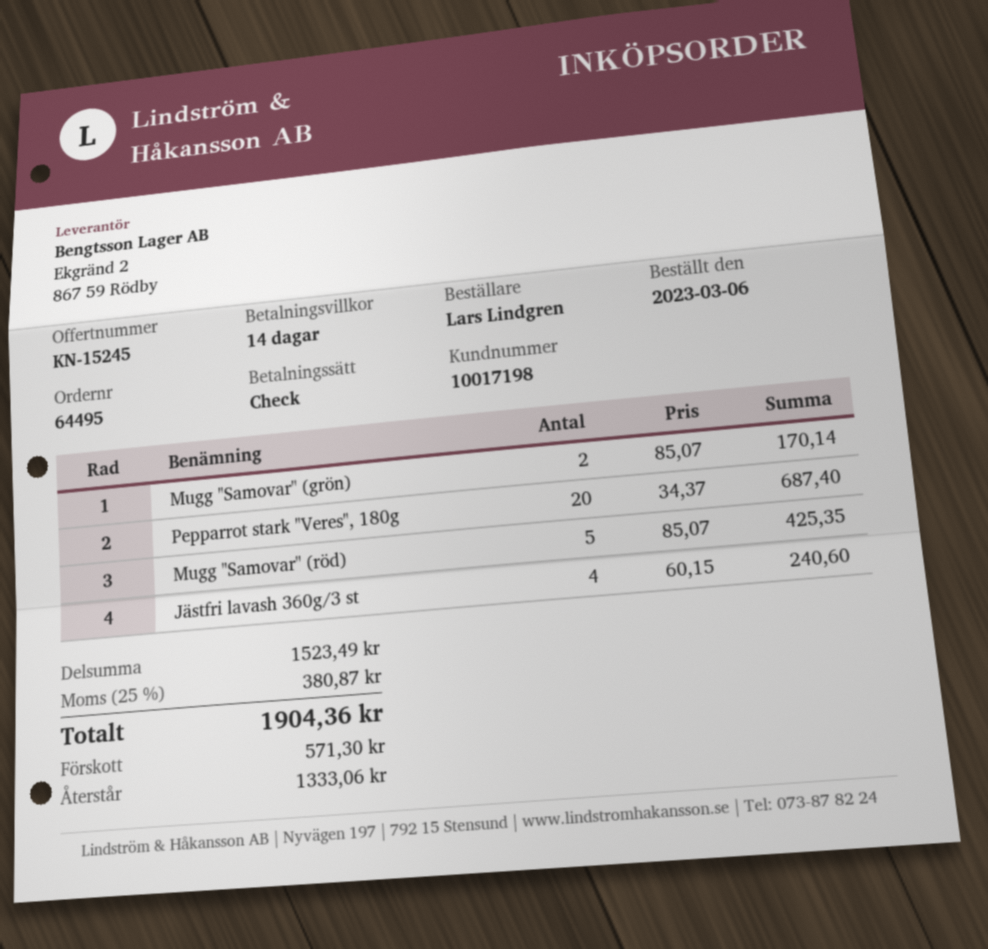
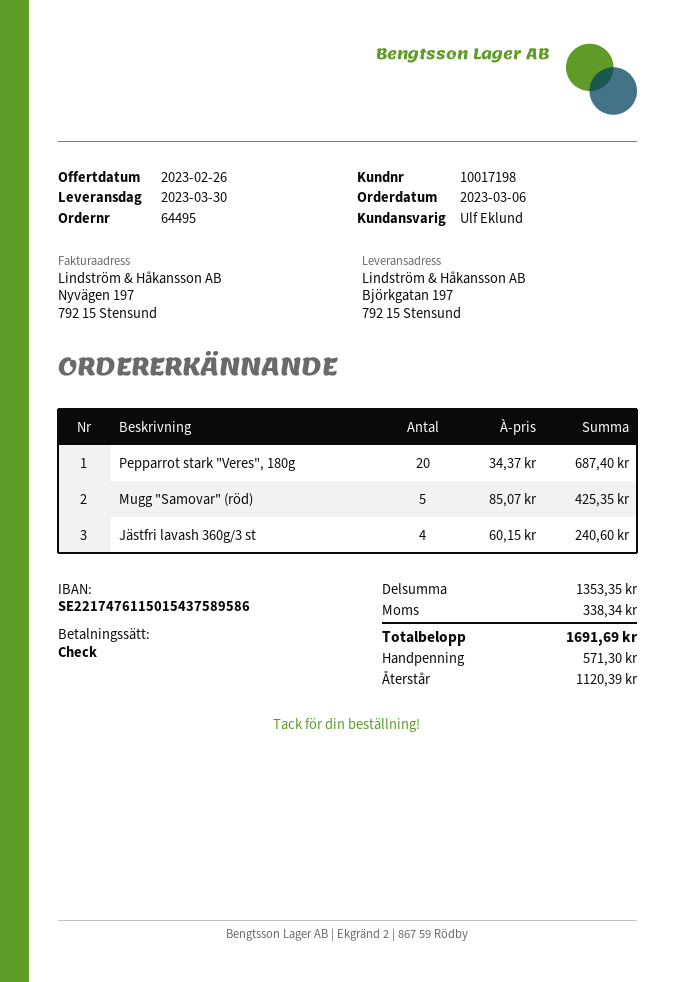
Mugg "Samovar" (grön): 2 x 85.07 = 170.14 -> none
subtotal: 1523.49 -> 1353.35
tax: 380.87 -> 338.34
total: 1904.36 -> 1691.69
balance: 1333.06 -> 1120.39

